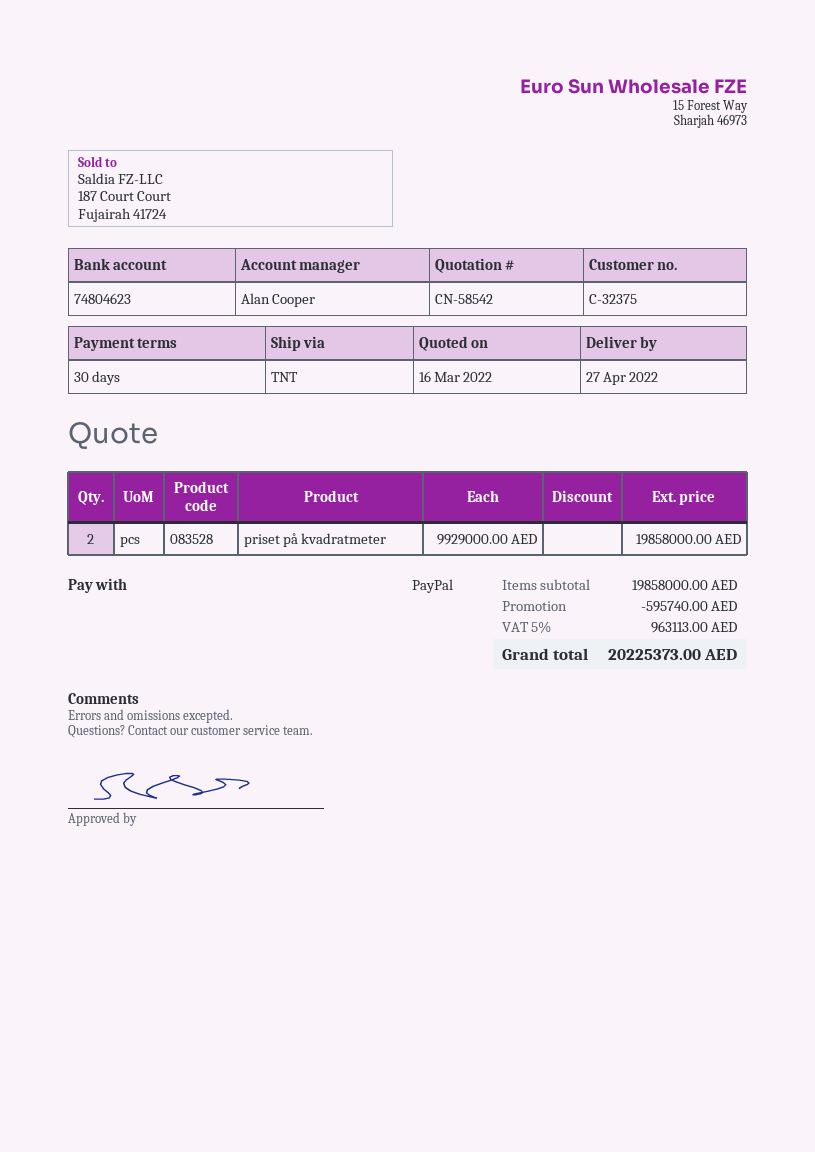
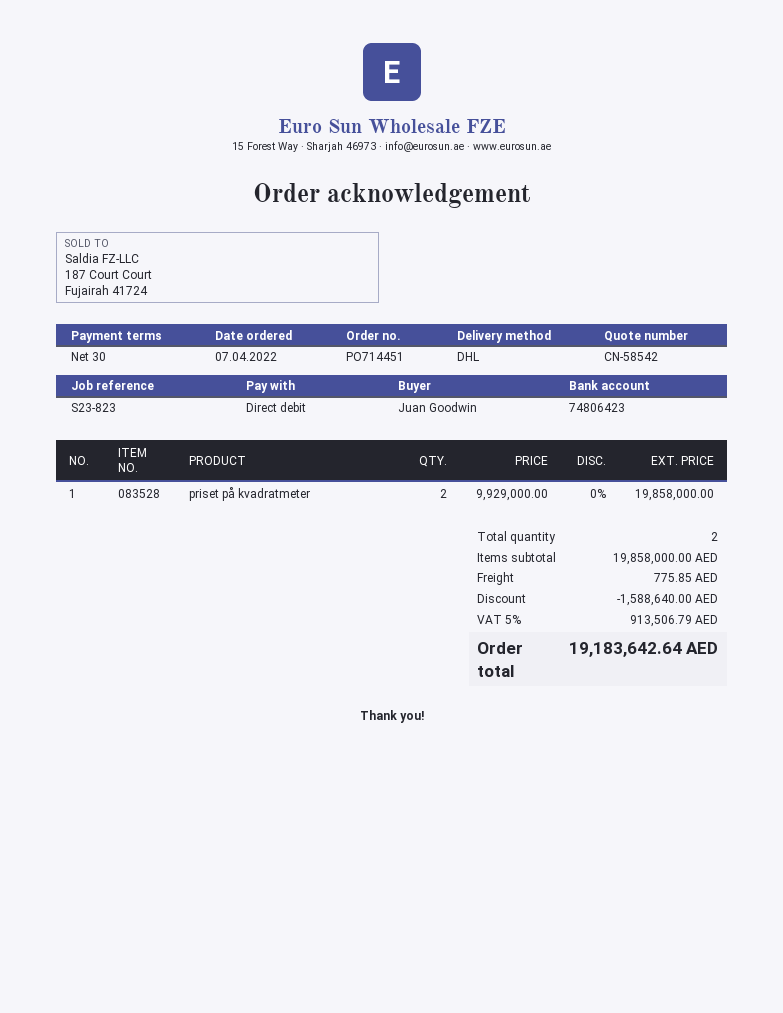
payment method: PayPal -> direct debit
bank account: 74804623 -> 74806423
shipping method: TNT -> DHL
discount: 595740.00 -> 1588640.00
shipping: none -> 775.85
tax: 5% = 963113.00 -> 5% = 913506.79
total: 20225373.00 -> 19183642.64

